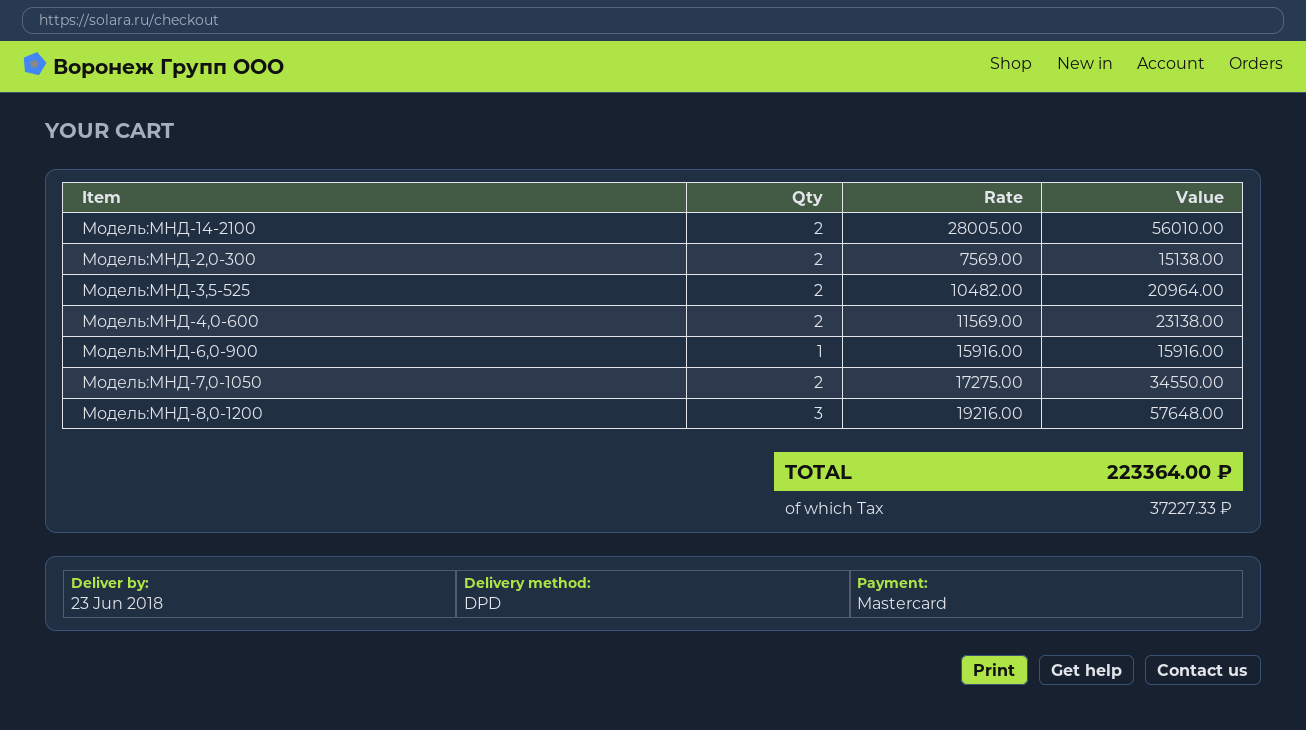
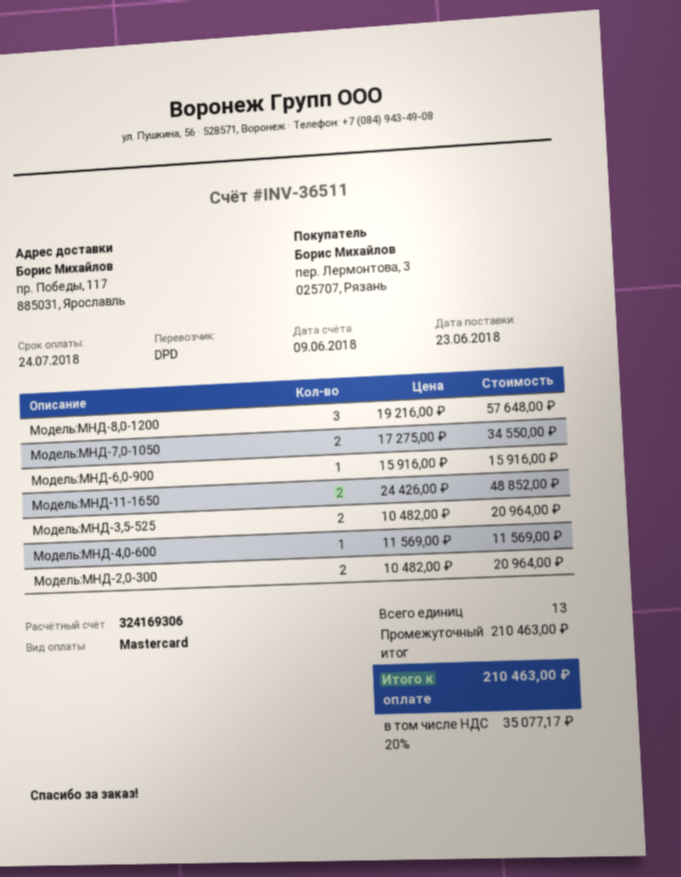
Модель:МНД-14-2100: 2 x 28005.00 = 56010.00 -> none
Модель:МНД-2,0-300: 2 x 7569.00 = 15138.00 -> 2 x 10482.00 = 20964.00
Модель:МНД-4,0-600: 2 x 11569.00 = 23138.00 -> 1 x 11569.00 = 11569.00
Модель:МНД-11-1650: none -> 2 x 24426.00 = 48852.00
tax: 37227.33 -> 35077.17
total: 223364.00 -> 210463.00

